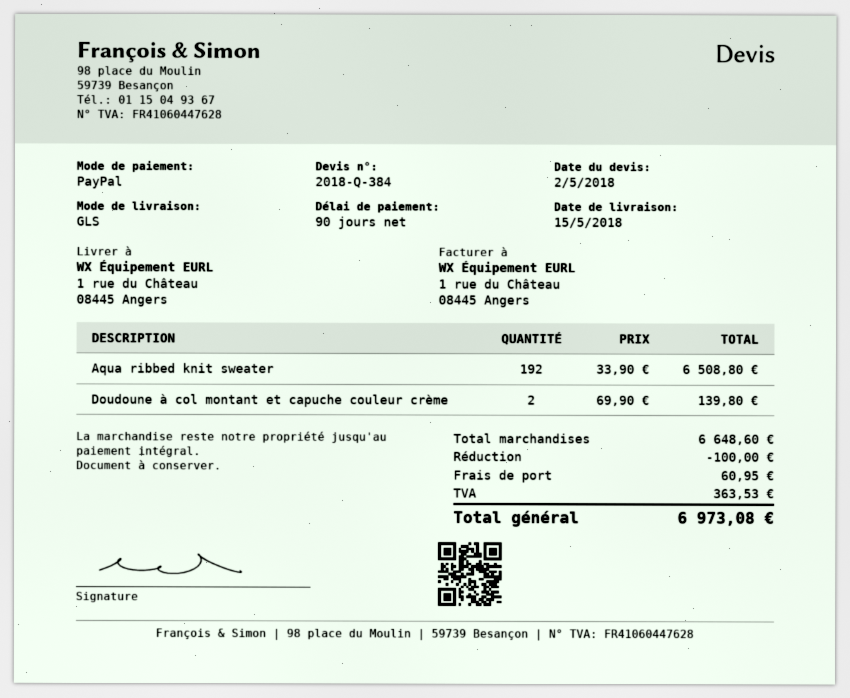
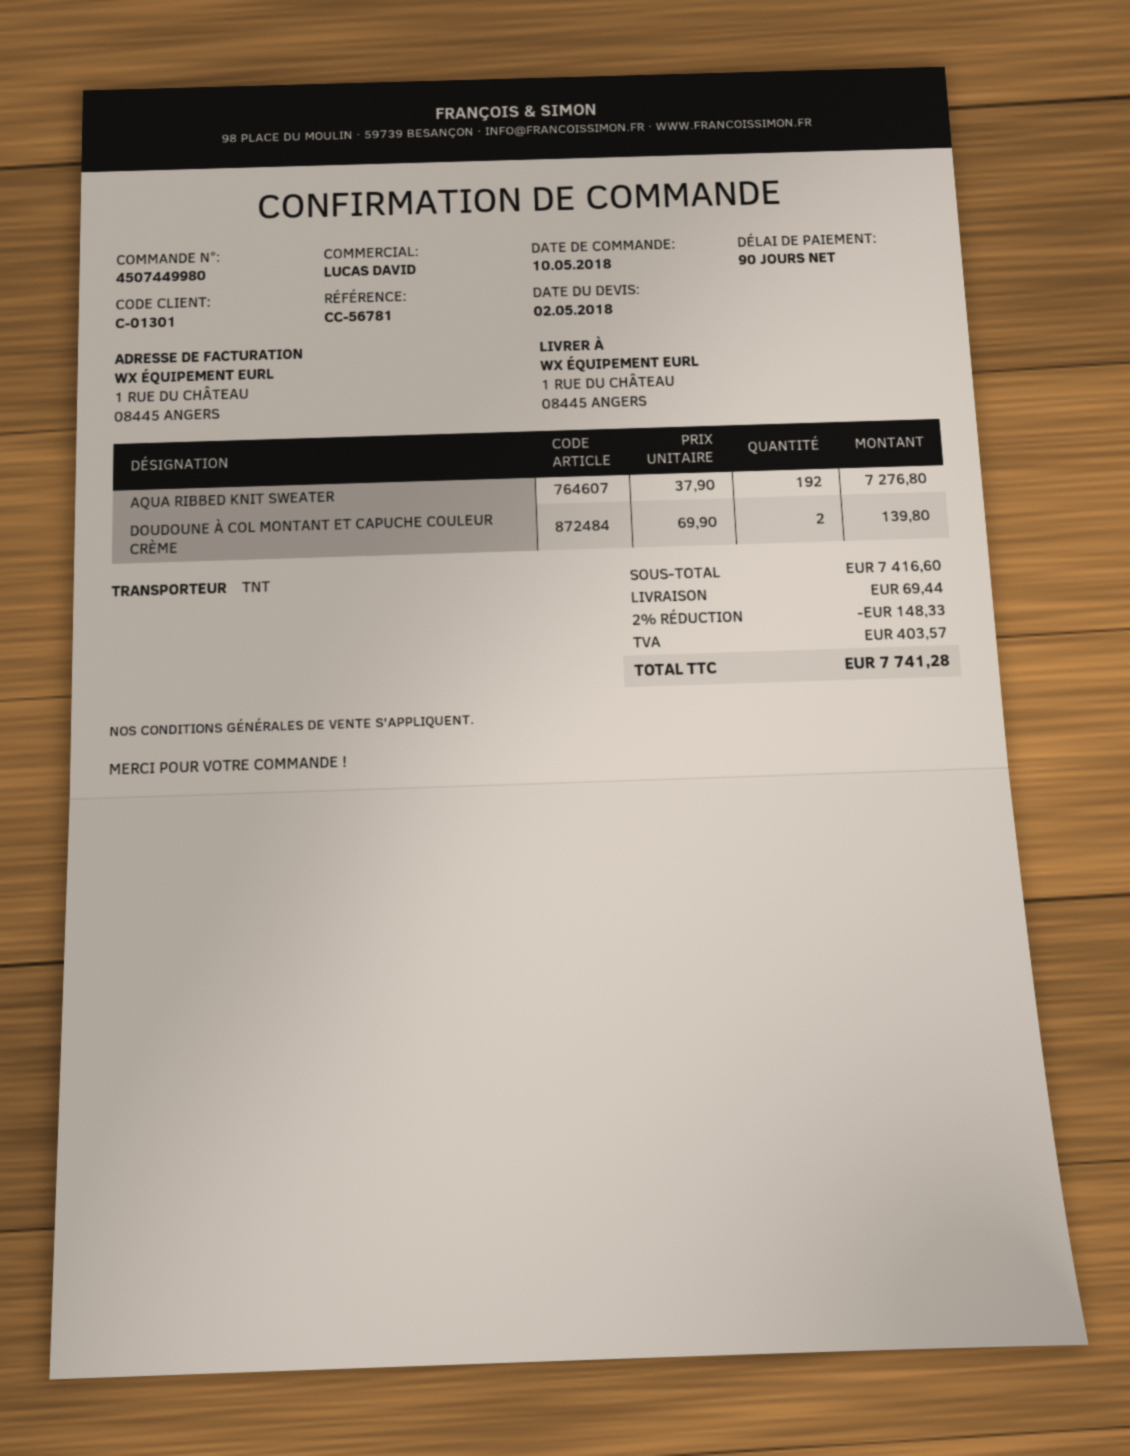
shipping method: GLS -> TNT
Aqua ribbed knit sweater: 192 x 33.90 = 6508.80 -> 192 x 37.90 = 7276.80
subtotal: 6648.60 -> 7416.60
discount: 100.00 -> 148.33
shipping: 60.95 -> 69.44
tax: 363.53 -> 403.57
total: 6973.08 -> 7741.28

